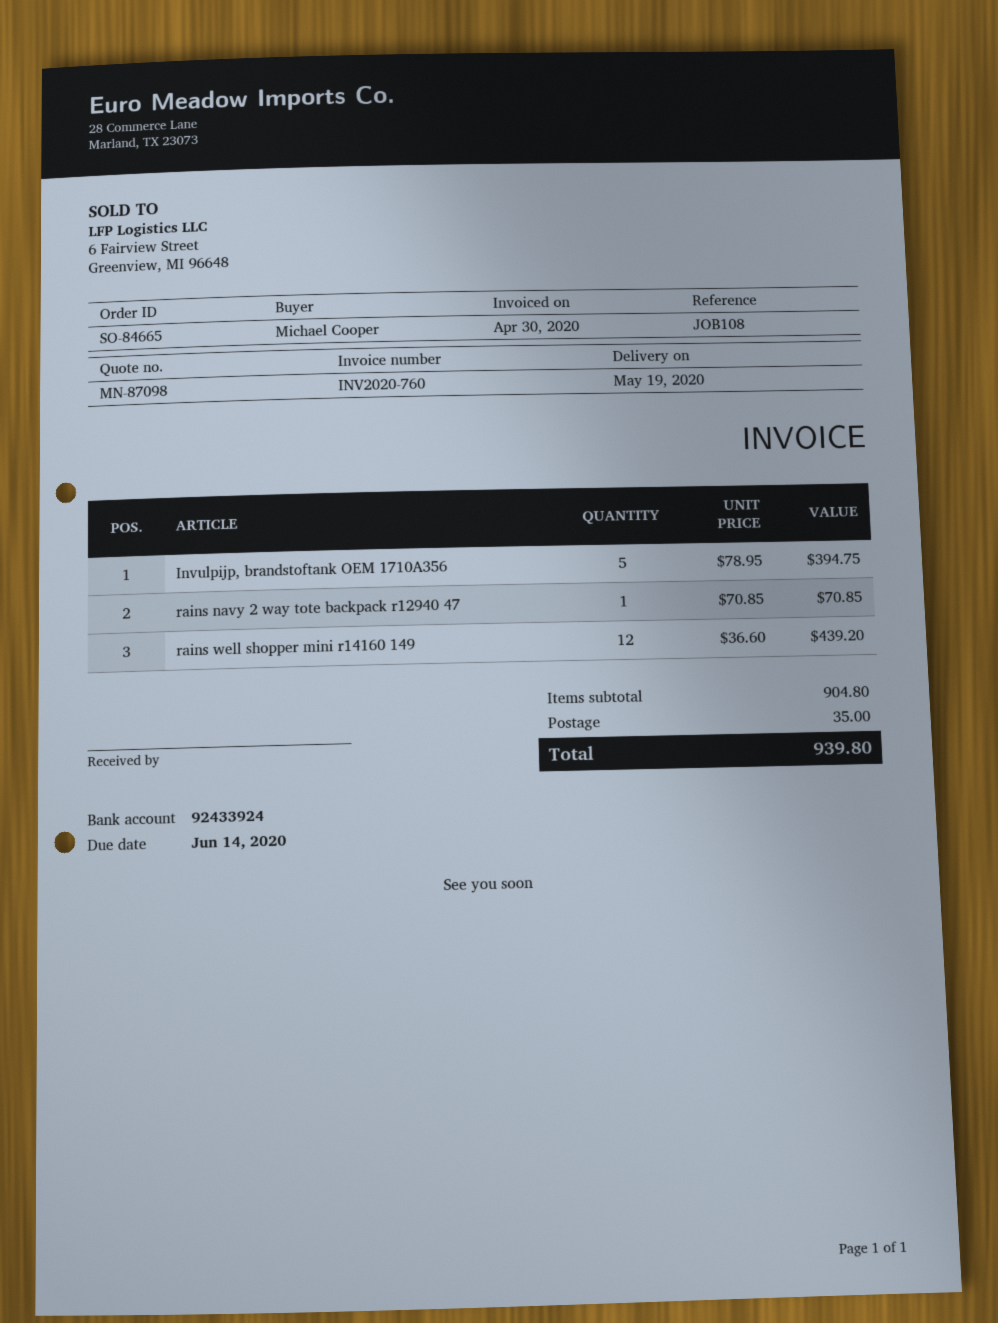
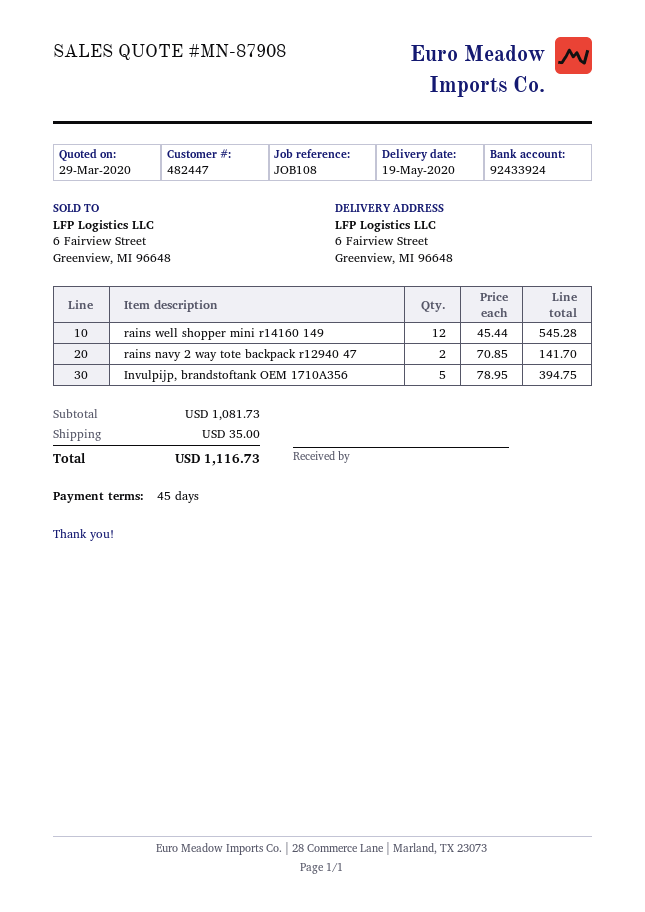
quote number: MN-87098 -> MN-87908
rains navy 2 way tote backpack r12940 47: 1 x 70.85 = 70.85 -> 2 x 70.85 = 141.70
rains well shopper mini r14160 149: 12 x 36.60 = 439.20 -> 12 x 45.44 = 545.28
subtotal: 904.80 -> 1081.73
total: 939.80 -> 1116.73

